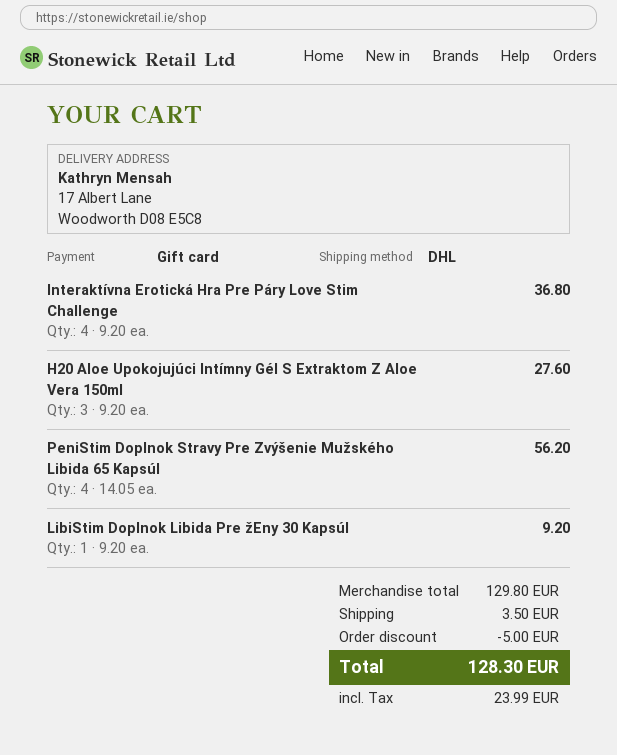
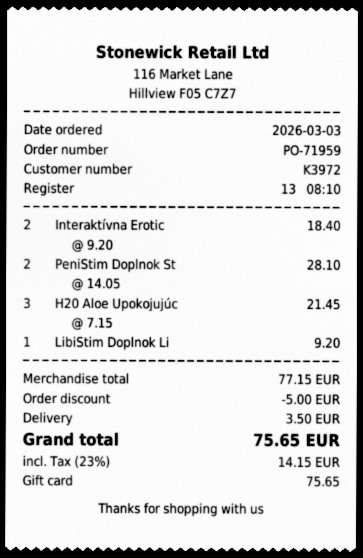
Interaktívna Erotická Hra Pre Páry Love Stim Challenge: 4 x 9.20 = 36.80 -> 2 x 9.20 = 18.40
H20 Aloe Upokojujúci Intímny Gél S Extraktom Z Aloe Vera 150ml: 3 x 9.20 = 27.60 -> 3 x 7.15 = 21.45
PeniStim Doplnok Stravy Pre Zvýšenie Mužského Libida 65 Kapsúl: 4 x 14.05 = 56.20 -> 2 x 14.05 = 28.10
subtotal: 129.80 -> 77.15
tax: 23.99 -> 14.15
total: 128.30 -> 75.65

